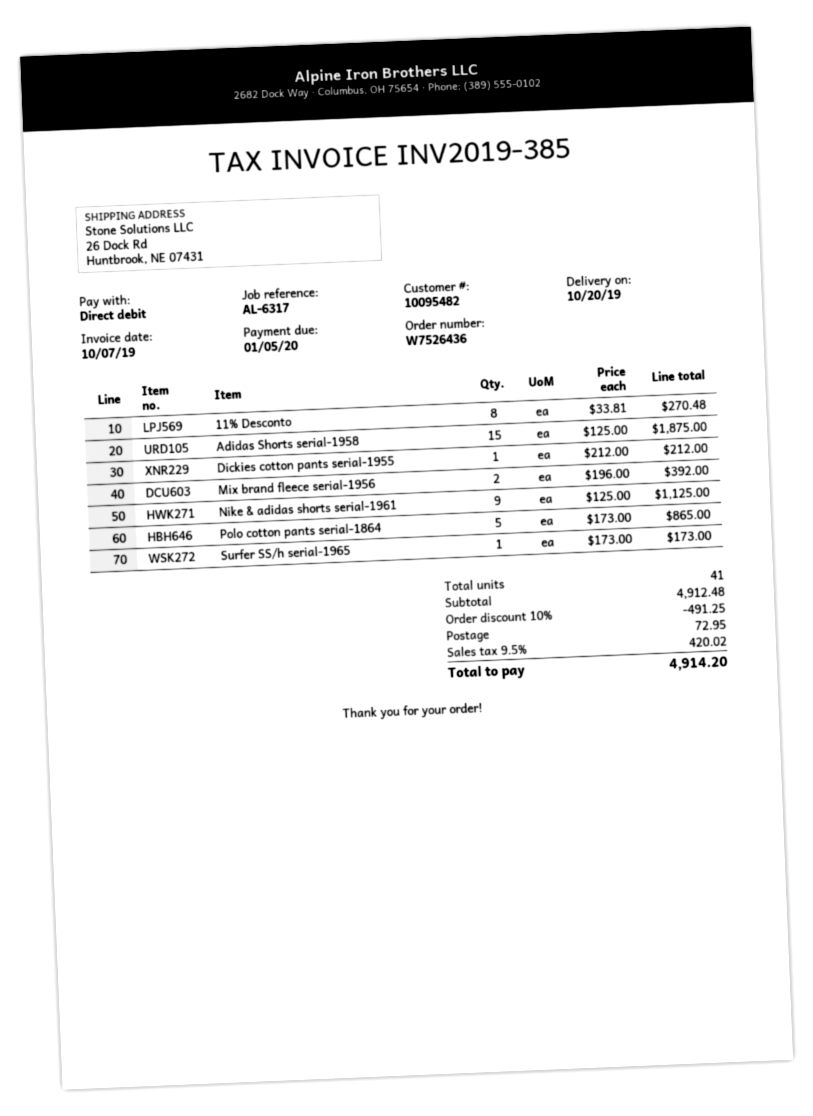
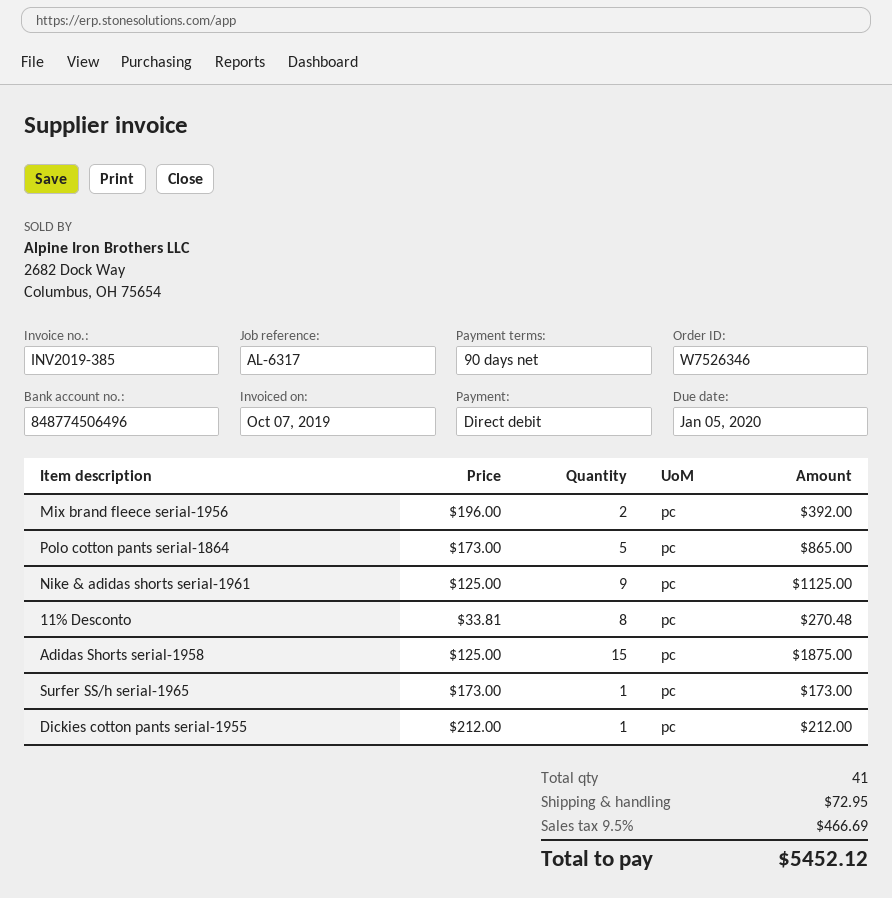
order number: W7526436 -> W7526346
discount: 10% = 491.25 -> none
tax: 9.5% = 420.02 -> 9.5% = 466.69
total: 4914.20 -> 5452.12

